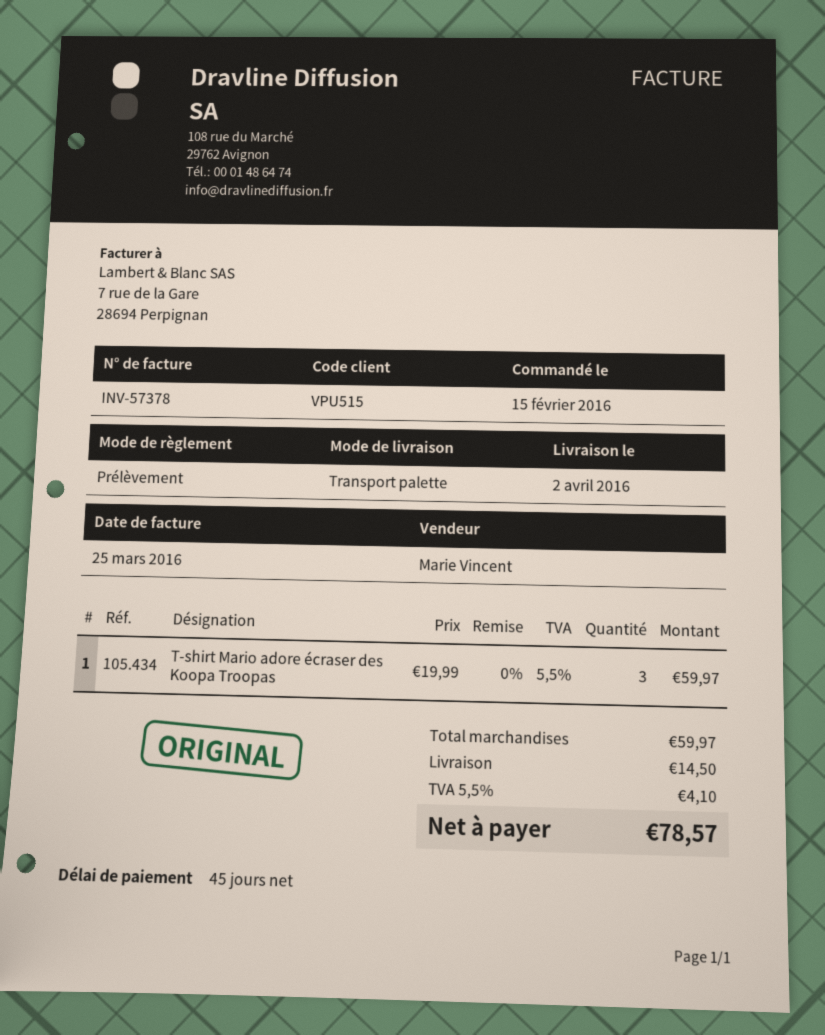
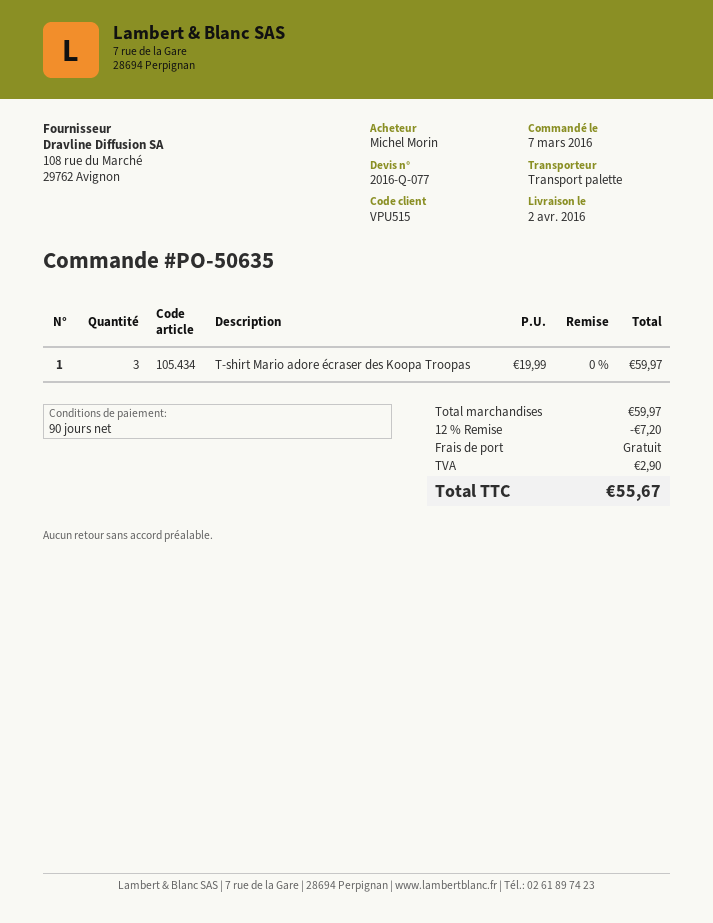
order date: 2016-02-15 -> 2016-03-07
payment terms: 45 days -> 90 days
discount: none -> 12% = 7.20
shipping: 14.50 -> 0.00
tax: 4.10 -> 2.90
total: 78.57 -> 55.67

